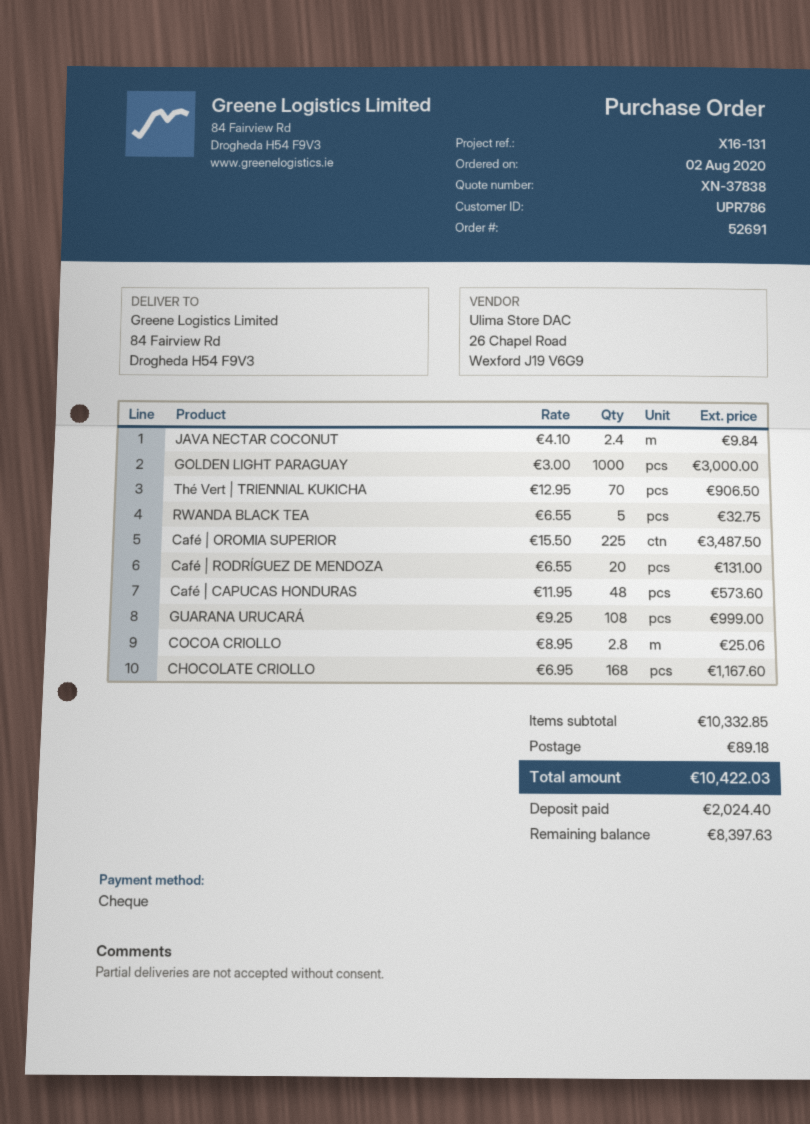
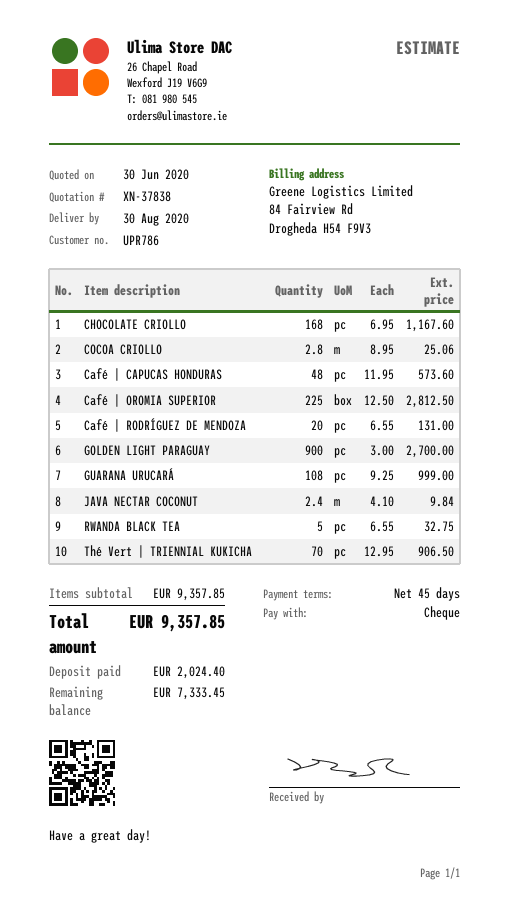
GOLDEN LIGHT PARAGUAY: 1000 x 3.00 = 3000.00 -> 900 x 3.00 = 2700.00
Café | OROMIA SUPERIOR: 225 x 15.50 = 3487.50 -> 225 x 12.50 = 2812.50
subtotal: 10332.85 -> 9357.85
shipping: 89.18 -> none
total: 10422.03 -> 9357.85
balance: 8397.63 -> 7333.45

